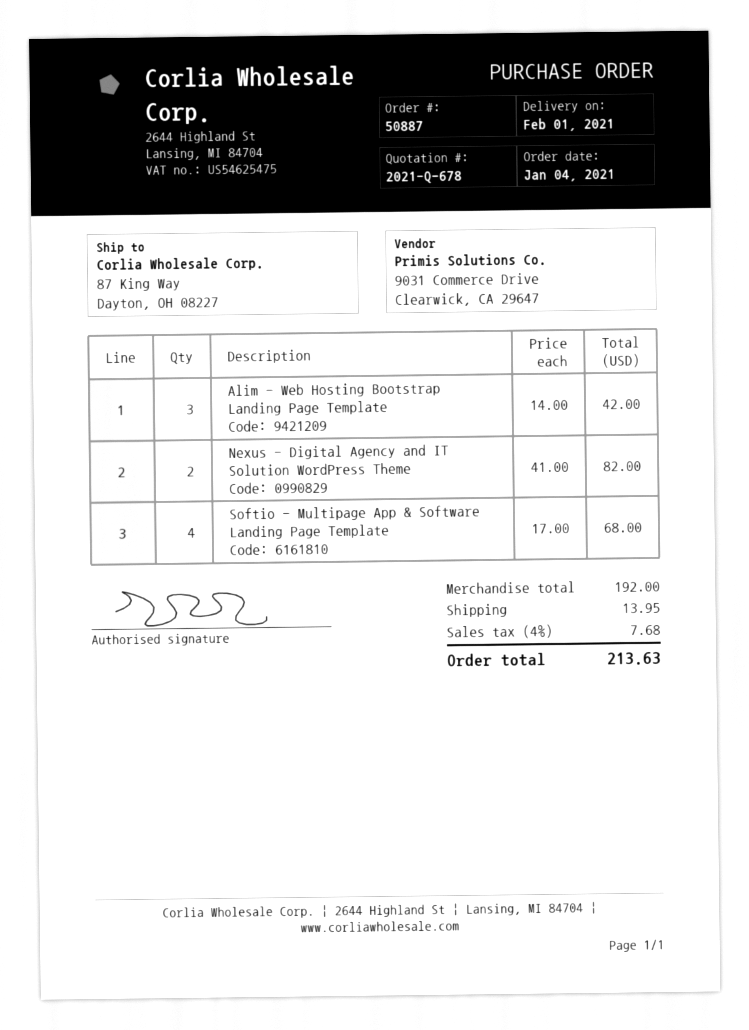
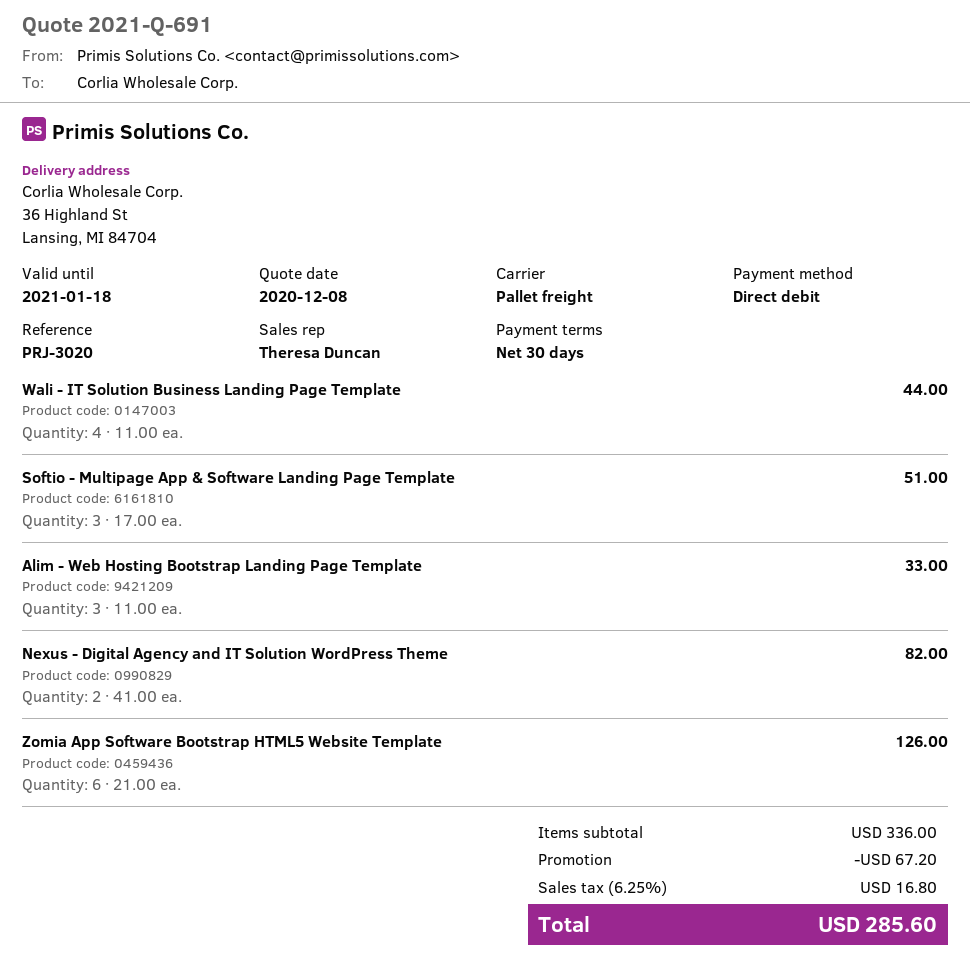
quote number: 2021-Q-678 -> 2021-Q-691
ship to: 87 King Way, Dayton, OH 08227 -> 36 Highland St, Lansing, MI 84704
Alim - Web Hosting Bootstrap Landing Page Template: 3 x 14.00 = 42.00 -> 3 x 11.00 = 33.00
Softio - Multipage App & Software Landing Page Template: 4 x 17.00 = 68.00 -> 3 x 17.00 = 51.00
Wali - IT Solution Business Landing Page Template: none -> 4 x 11.00 = 44.00
Zomia App Software Bootstrap HTML5 Website Template: none -> 6 x 21.00 = 126.00
subtotal: 192.00 -> 336.00
discount: none -> 67.20
shipping: 13.95 -> none
tax: 4% = 7.68 -> 6.25% = 16.80
total: 213.63 -> 285.60

